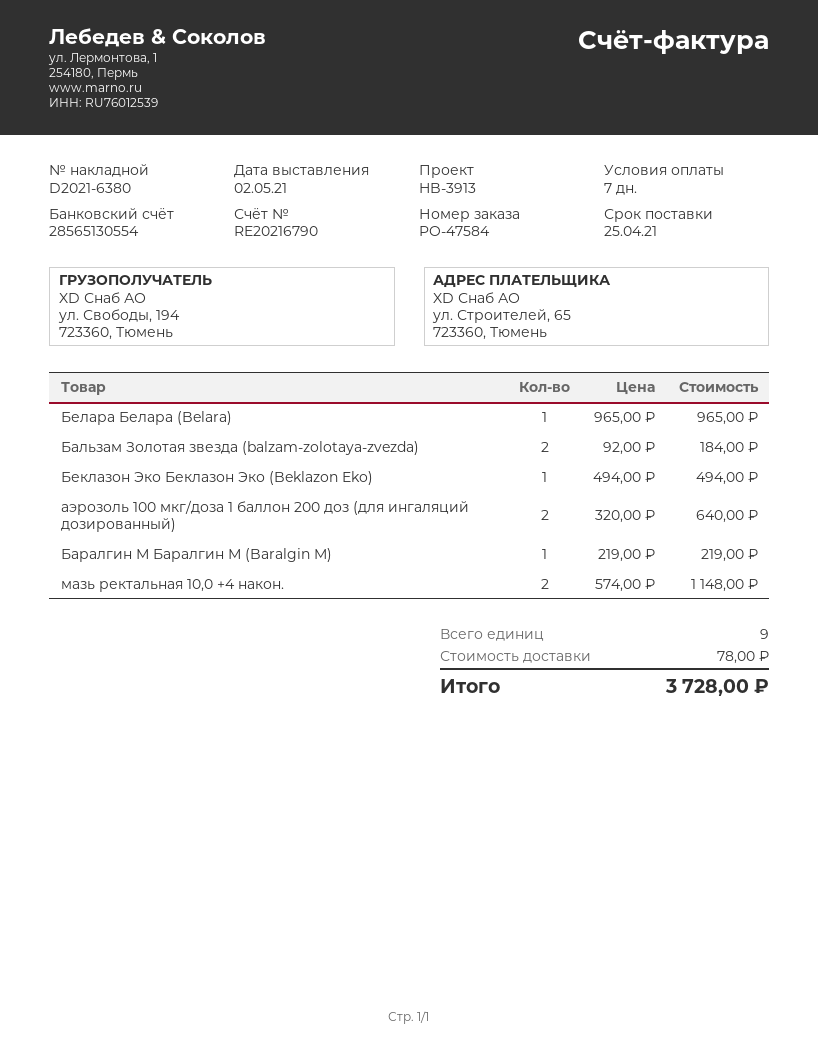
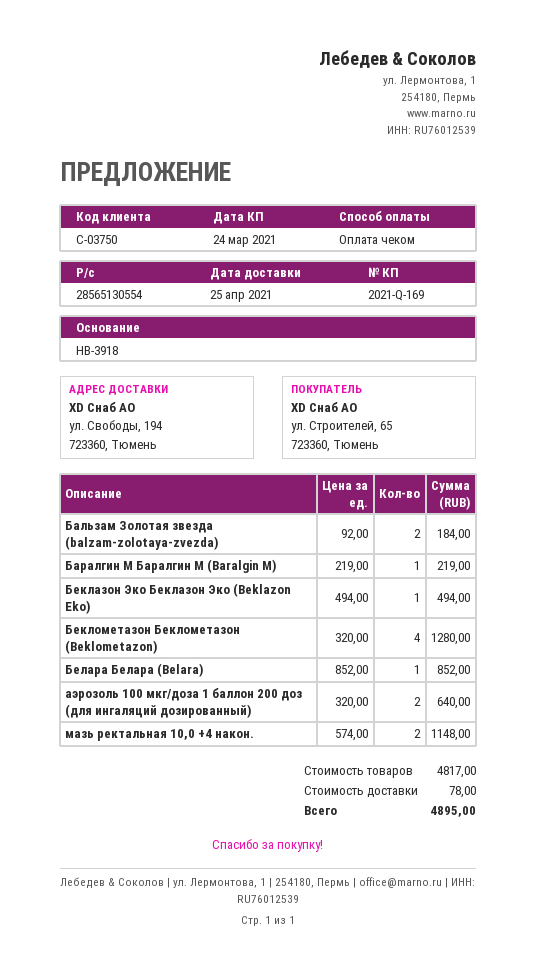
reference: HB-3913 -> HB-3918
Белара Белара (Belara): 1 x 965.00 = 965.00 -> 1 x 852.00 = 852.00
Беклометазон Беклометазон (Beklometazon): none -> 4 x 320.00 = 1280.00
total: 3728.00 -> 4895.00

